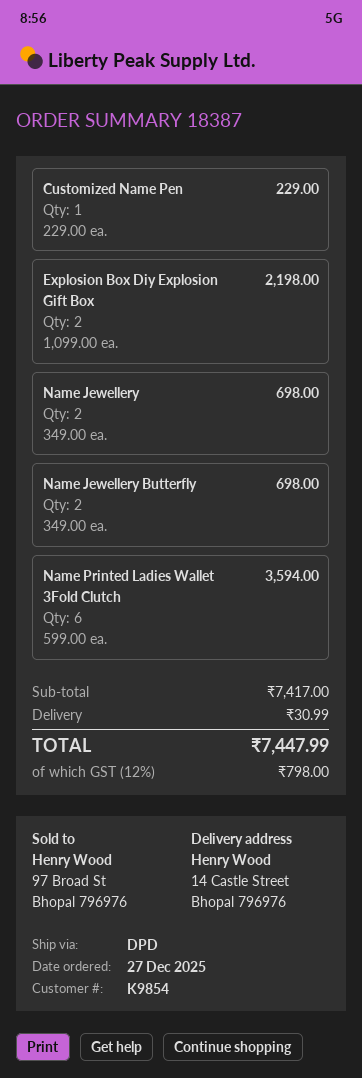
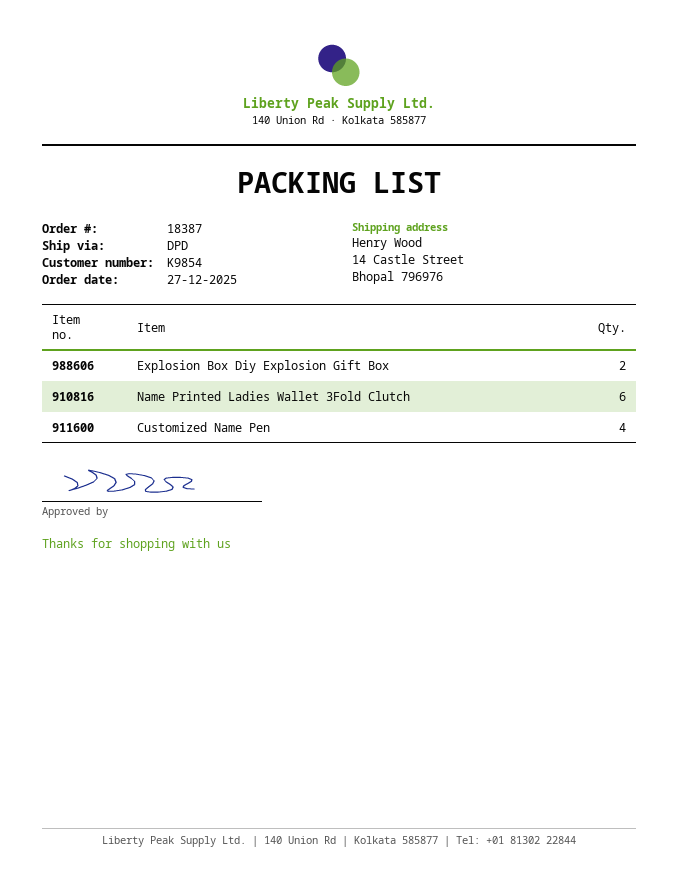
Customized Name Pen: 1 -> 4
Name Jewellery: 2 -> none
Name Jewellery Butterfly: 2 -> none

